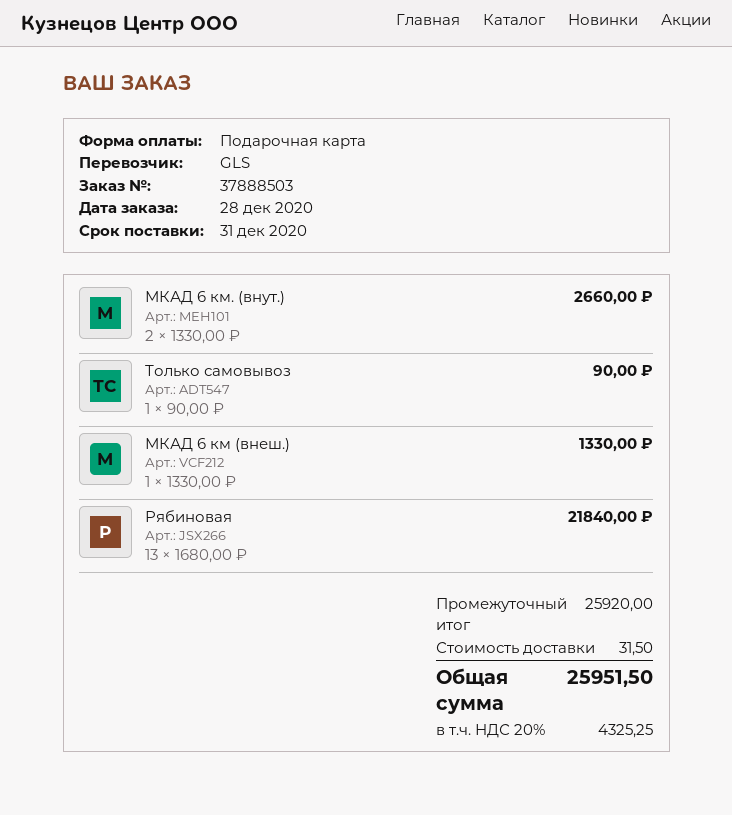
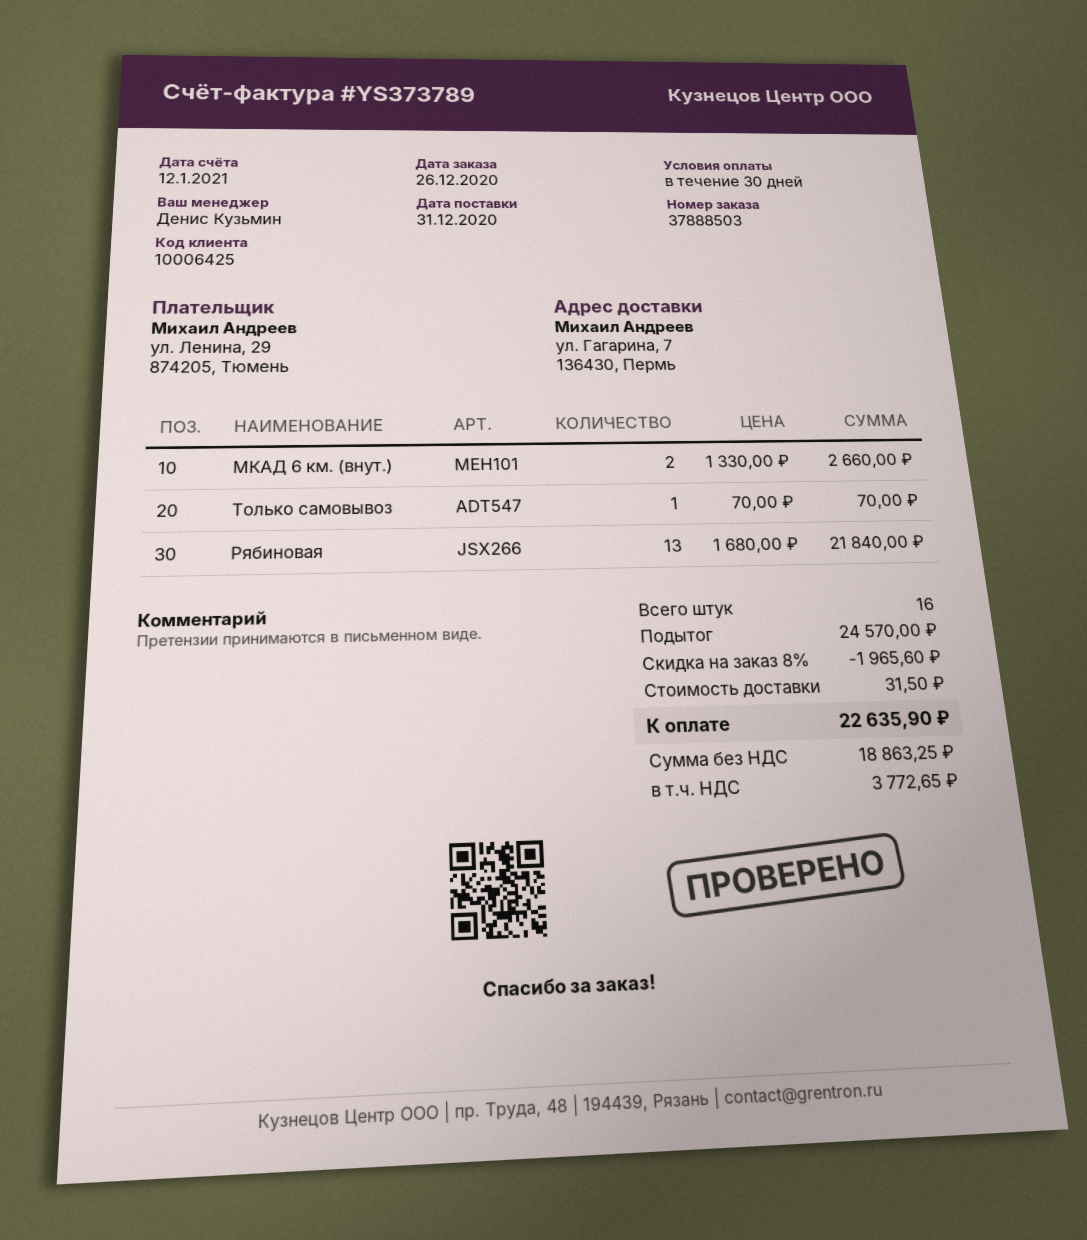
order date: 2020-12-28 -> 2020-12-26
Только самовывоз: 1 x 90.00 = 90.00 -> 1 x 70.00 = 70.00
МКАД 6 км (внеш.): 1 x 1330.00 = 1330.00 -> none
subtotal: 25920.00 -> 24570.00
discount: none -> 8% = 1965.60
tax: 4325.25 -> 3772.65
total: 25951.50 -> 22635.90

